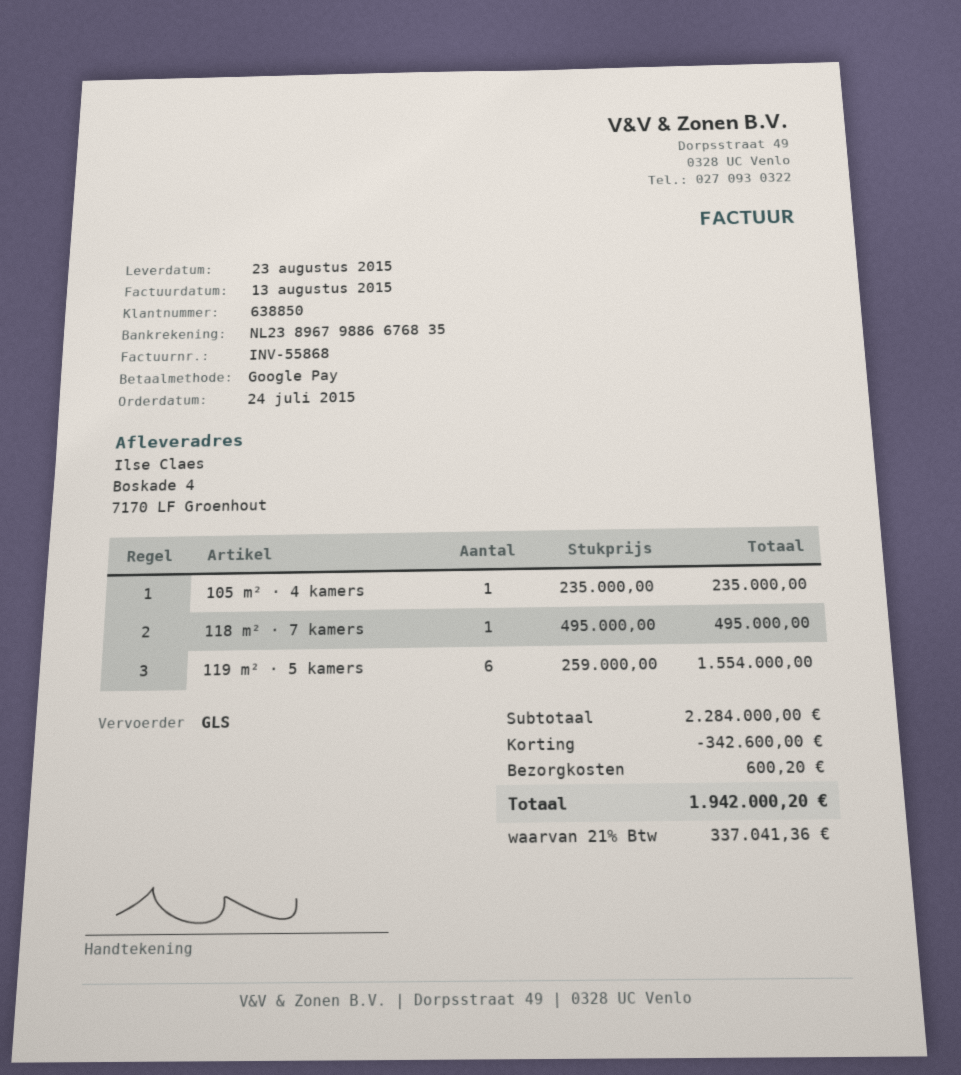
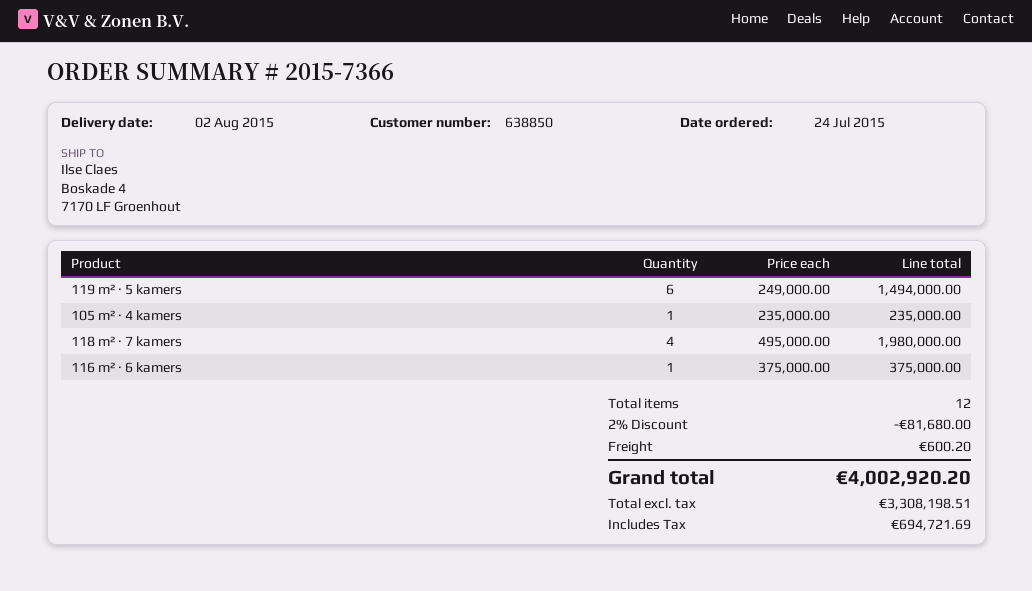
delivery date: 2015-08-23 -> 2015-08-02
118 m² · 7 kamers: 1 x 495000.00 = 495000.00 -> 4 x 495000.00 = 1980000.00
119 m² · 5 kamers: 6 x 259000.00 = 1554000.00 -> 6 x 249000.00 = 1494000.00
116 m² · 6 kamers: none -> 1 x 375000.00 = 375000.00
discount: 342600.00 -> 81680.00
tax: 337041.36 -> 694721.69
total: 1942000.20 -> 4002920.20

